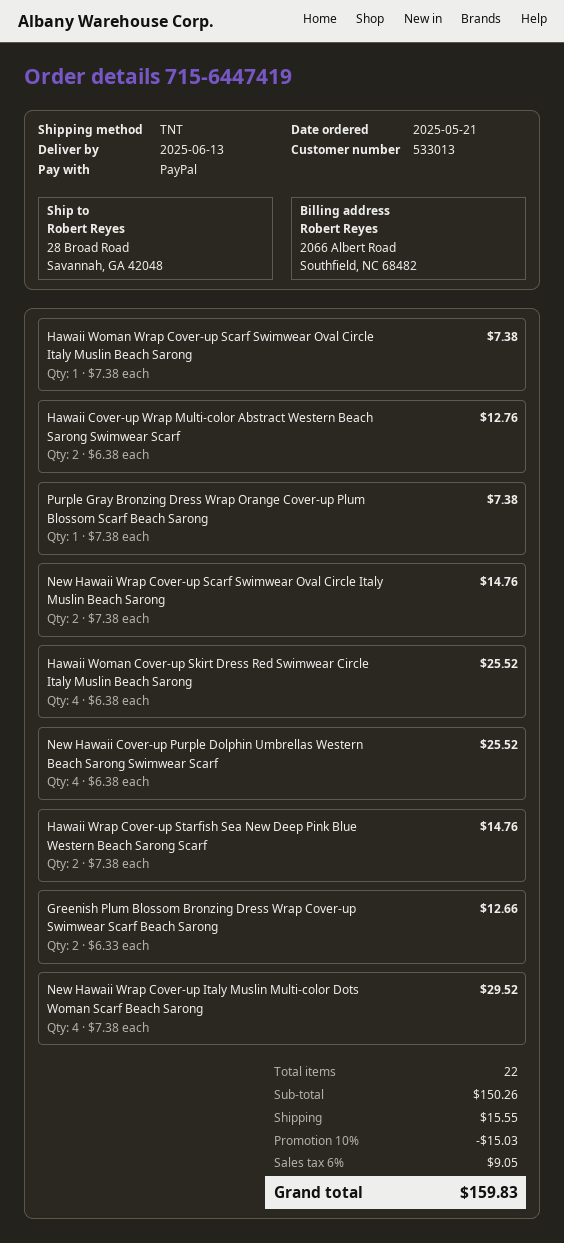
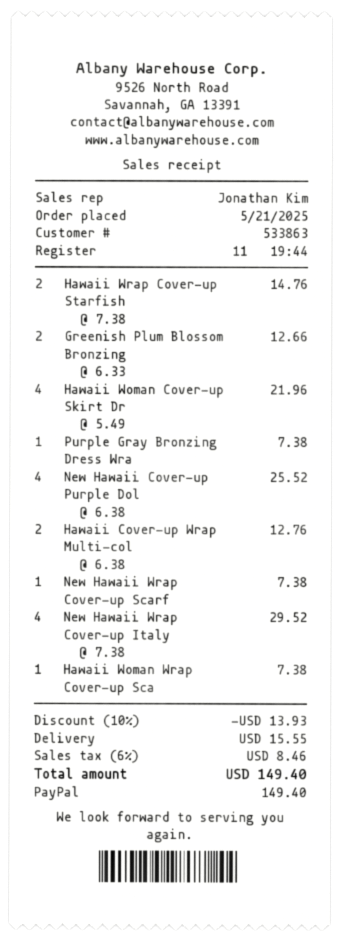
customer number: 533013 -> 533863
New Hawaii Wrap Cover-up Scarf Swimwear Oval Circle Italy Muslin Beach Sarong: 2 x 7.38 = 14.76 -> 1 x 7.38 = 7.38
Hawaii Woman Cover-up Skirt Dress Red Swimwear Circle Italy Muslin Beach Sarong: 4 x 6.38 = 25.52 -> 4 x 5.49 = 21.96
discount: 10% = 15.03 -> 10% = 13.93
tax: 6% = 9.05 -> 6% = 8.46
total: 159.83 -> 149.40

